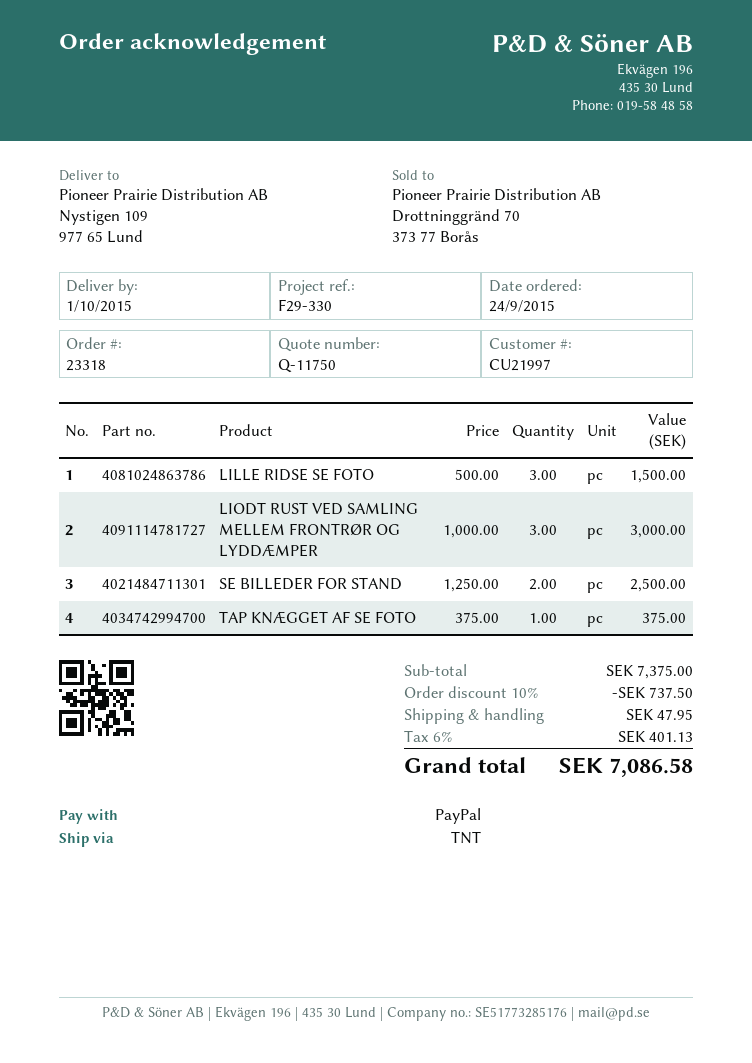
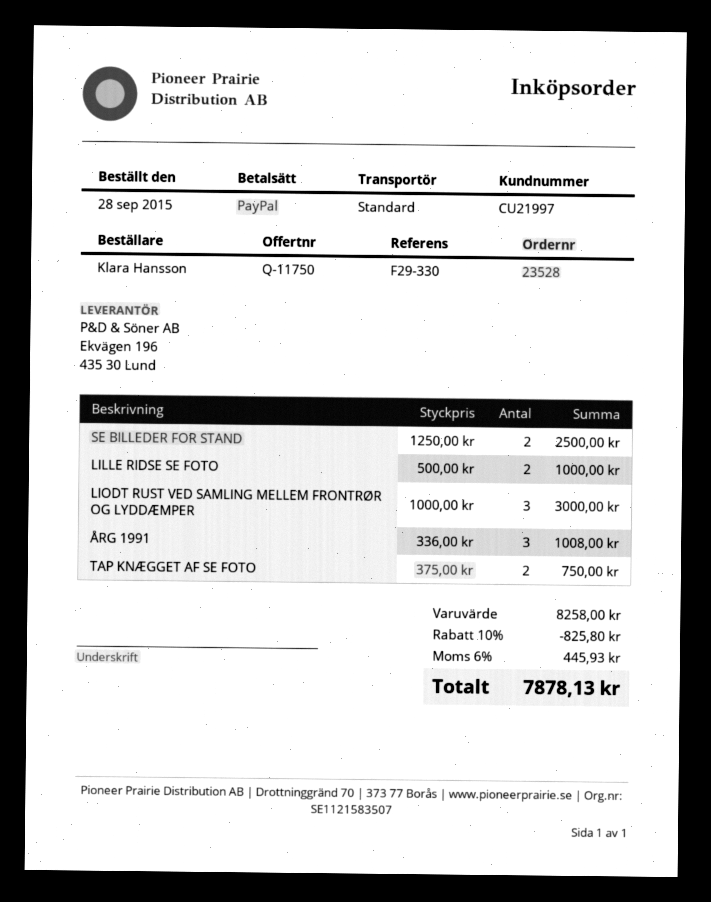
order number: 23318 -> 23528
order date: 2015-09-24 -> 2015-09-28
shipping method: TNT -> standard
LILLE RIDSE SE FOTO: 3 x 500.00 = 1500.00 -> 2 x 500.00 = 1000.00
TAP KNÆGGET AF SE FOTO: 1 x 375.00 = 375.00 -> 2 x 375.00 = 750.00
ÅRG 1991: none -> 3 x 336.00 = 1008.00
subtotal: 7375.00 -> 8258.00
discount: 10% = 737.50 -> 10% = 825.80
shipping: 47.95 -> none
tax: 6% = 401.13 -> 6% = 445.93
total: 7086.58 -> 7878.13

